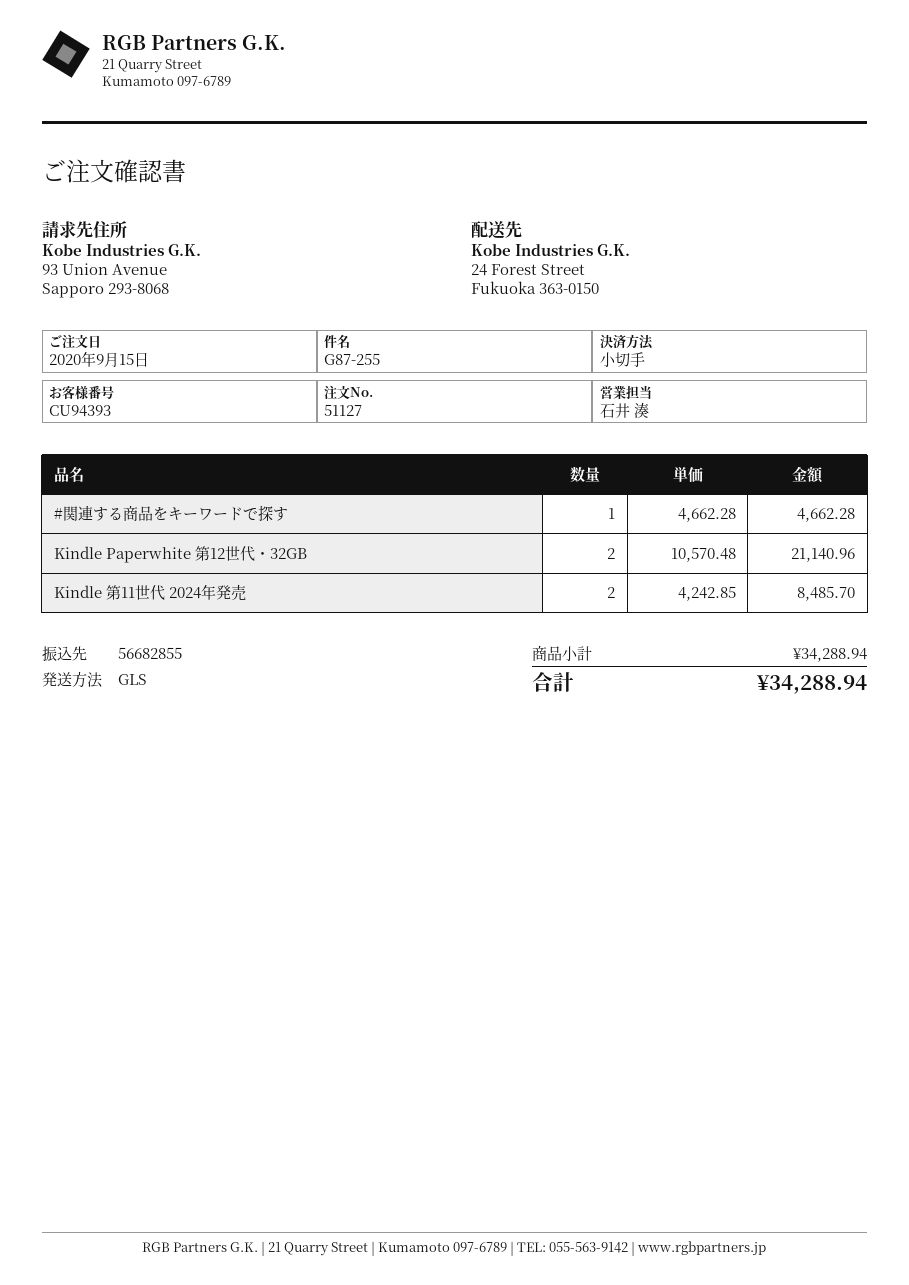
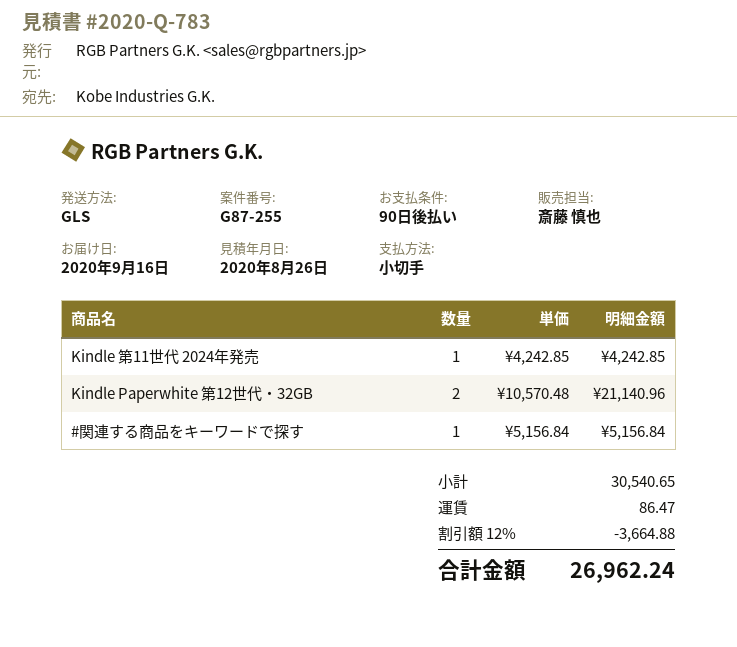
sales rep: 石井 湊 -> 斎藤 慎也
#関連する商品をキーワードで探す: 1 x 4662.28 = 4662.28 -> 1 x 5156.84 = 5156.84
Kindle 第11世代 2024年発売: 2 x 4242.85 = 8485.70 -> 1 x 4242.85 = 4242.85
subtotal: 34288.94 -> 30540.65
discount: none -> 12% = 3664.88
shipping: none -> 86.47
total: 34288.94 -> 26962.24

